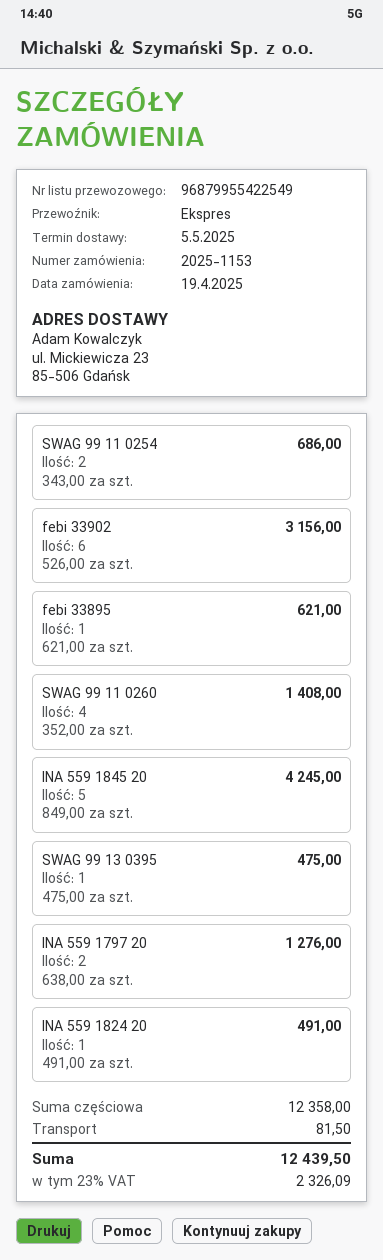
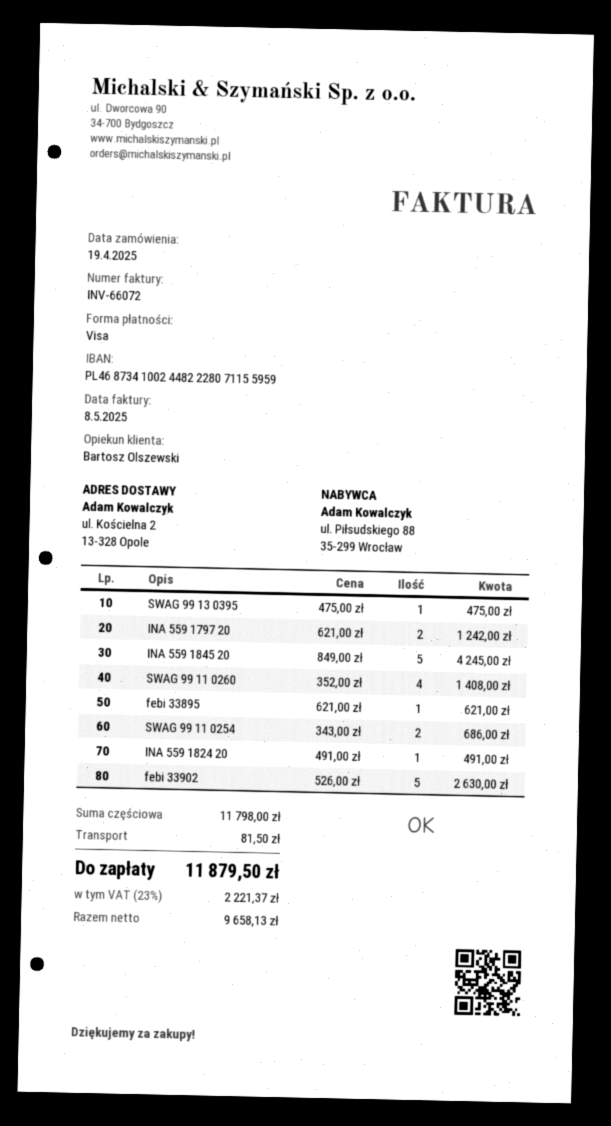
ship to: ul. Mickiewicza 23, 85-506 Gdańsk -> ul. Kościelna 2, 13-328 Opole
febi 33902: 6 x 526.00 = 3156.00 -> 5 x 526.00 = 2630.00
INA 559 1797 20: 2 x 638.00 = 1276.00 -> 2 x 621.00 = 1242.00
subtotal: 12358.00 -> 11798.00
tax: 23% = 2326.09 -> 23% = 2221.37
total: 12439.50 -> 11879.50

